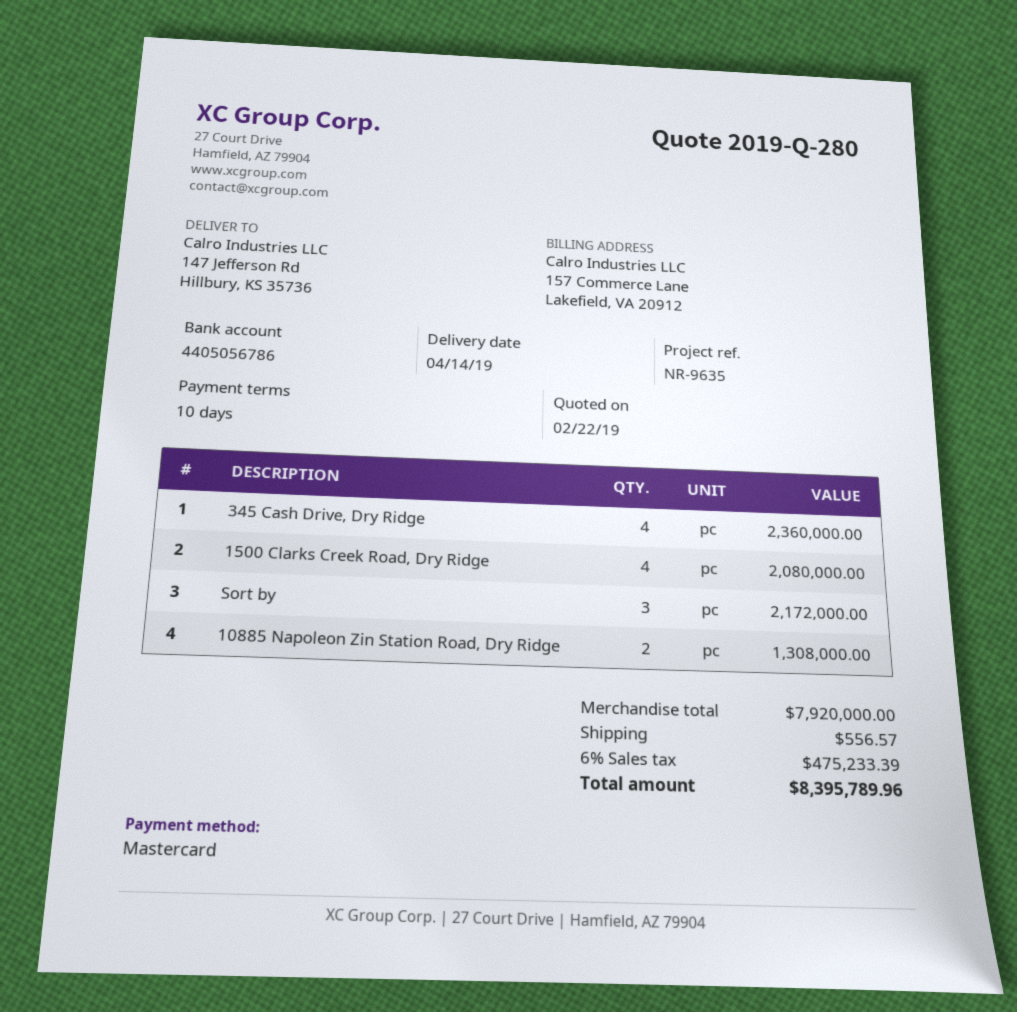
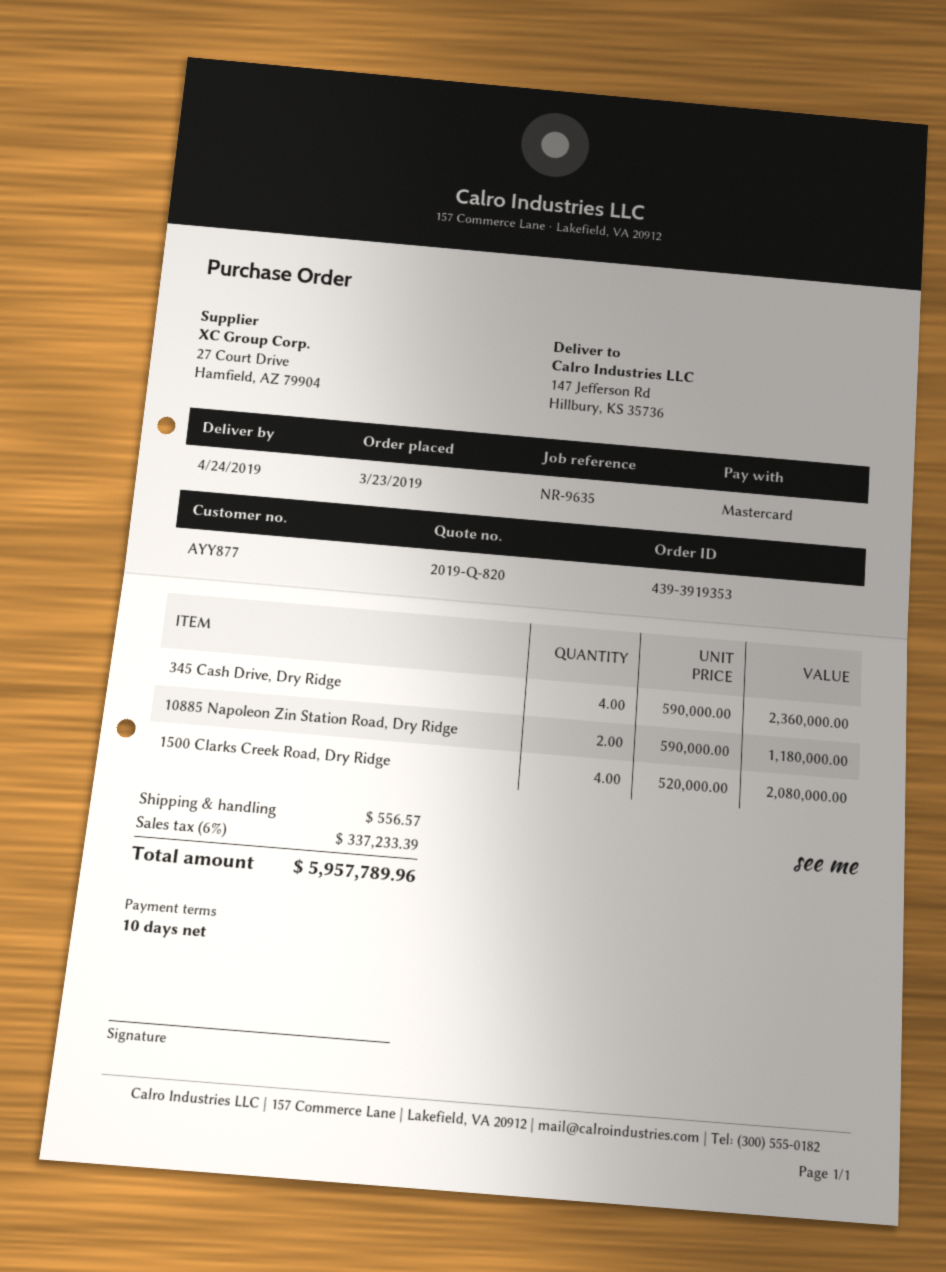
quote number: 2019-Q-280 -> 2019-Q-820
delivery date: 2019-04-14 -> 2019-04-24
Sort by: 3 for 2172000.00 -> none
10885 Napoleon Zin Station Road, Dry Ridge: 2 for 1308000.00 -> 2 for 1180000.00
tax: 6% = 475233.39 -> 6% = 337233.39
total: 8395789.96 -> 5957789.96

